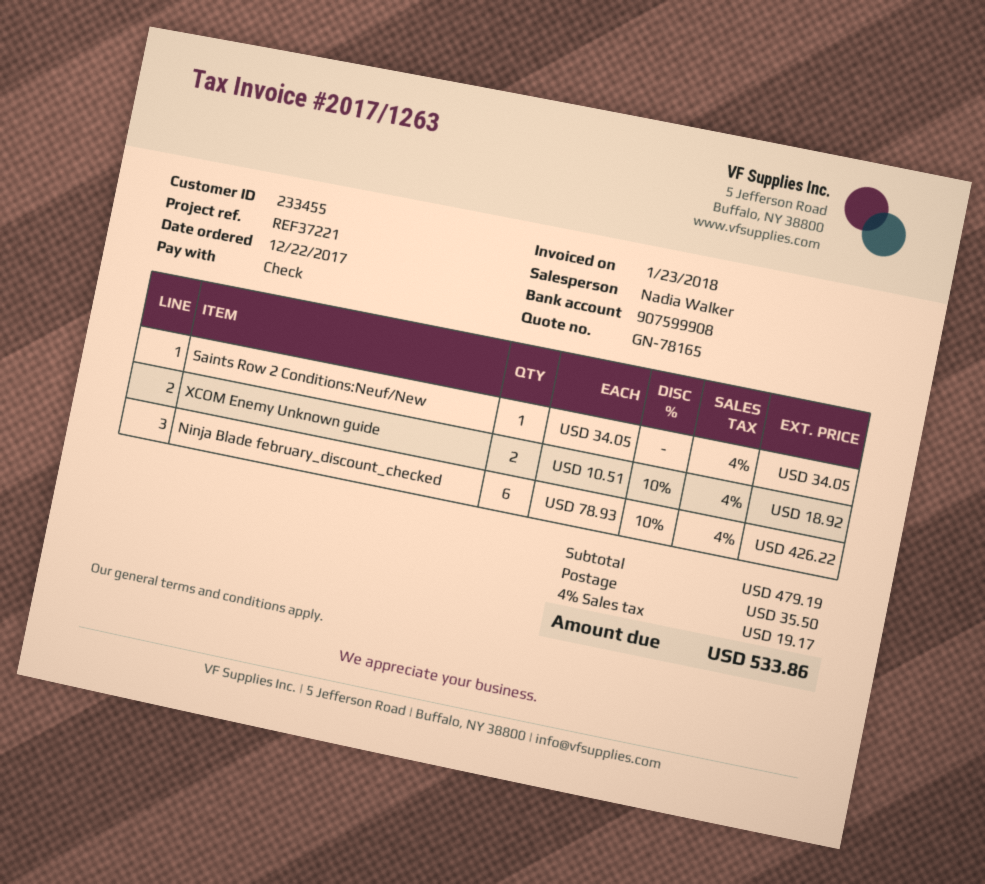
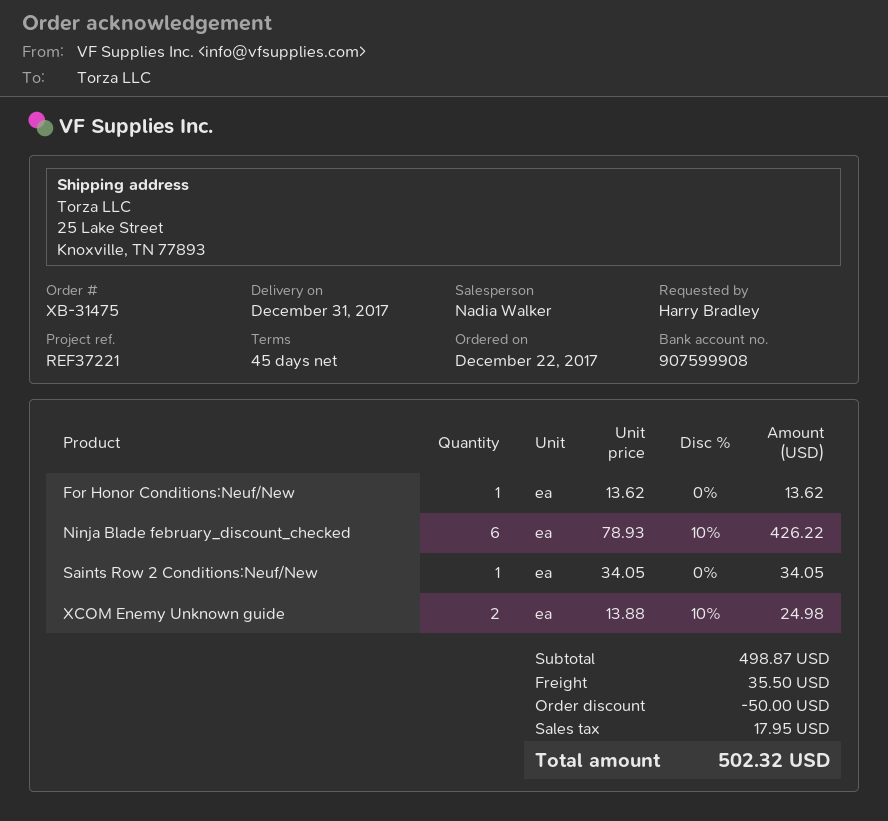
XCOM Enemy Unknown guide: 2 x 10.51 - 10% = 18.92 -> 2 x 13.88 - 10% = 24.98
For Honor Conditions:Neuf/New: none -> 1 x 13.62 = 13.62
subtotal: 479.19 -> 498.87
discount: none -> 50.00
tax: 19.17 -> 17.95
total: 533.86 -> 502.32

